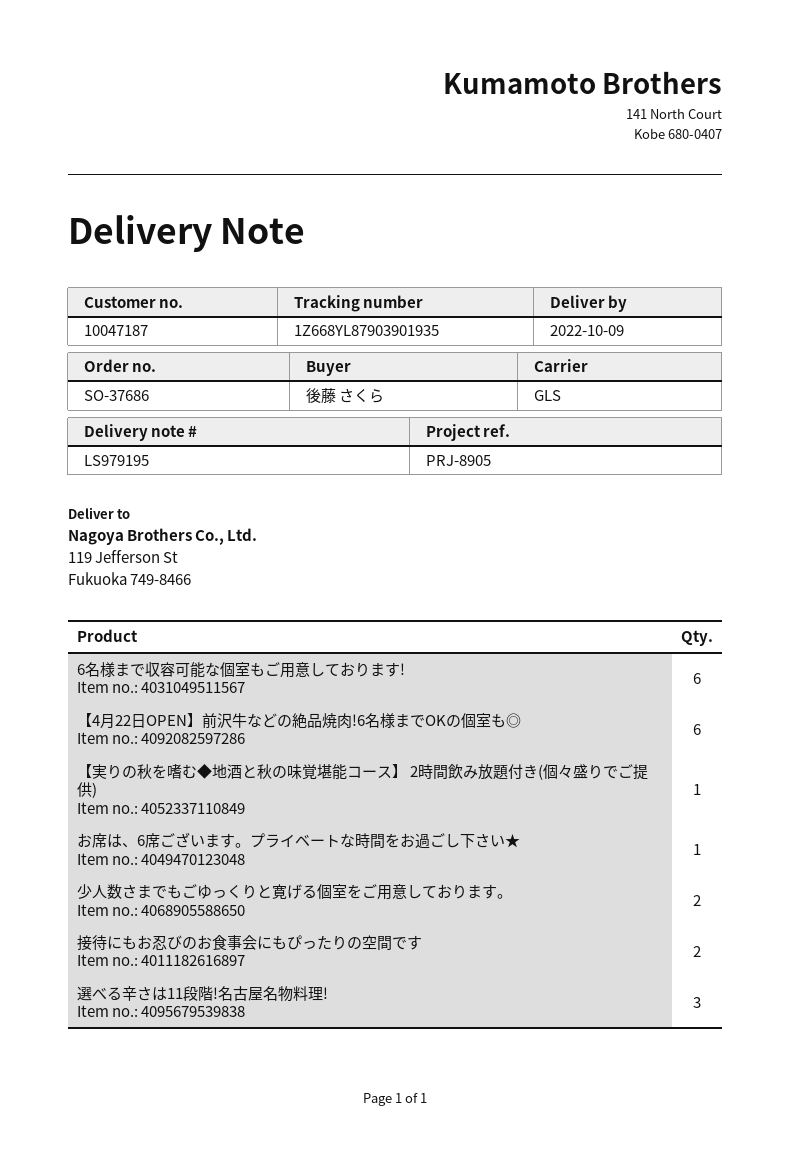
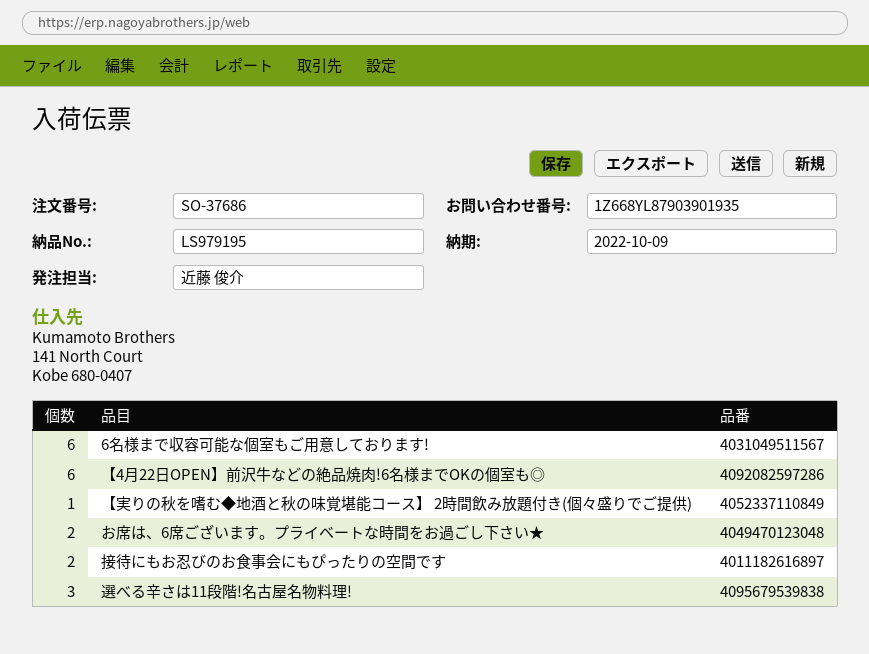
ordered by: 後藤 さくら -> 近藤 俊介
お席は、6席ございます。プライベートな時間をお過ごし下さい★: 1 -> 2
少人数さまでもごゆっくりと寛げる個室をご用意しております。: 2 -> none

